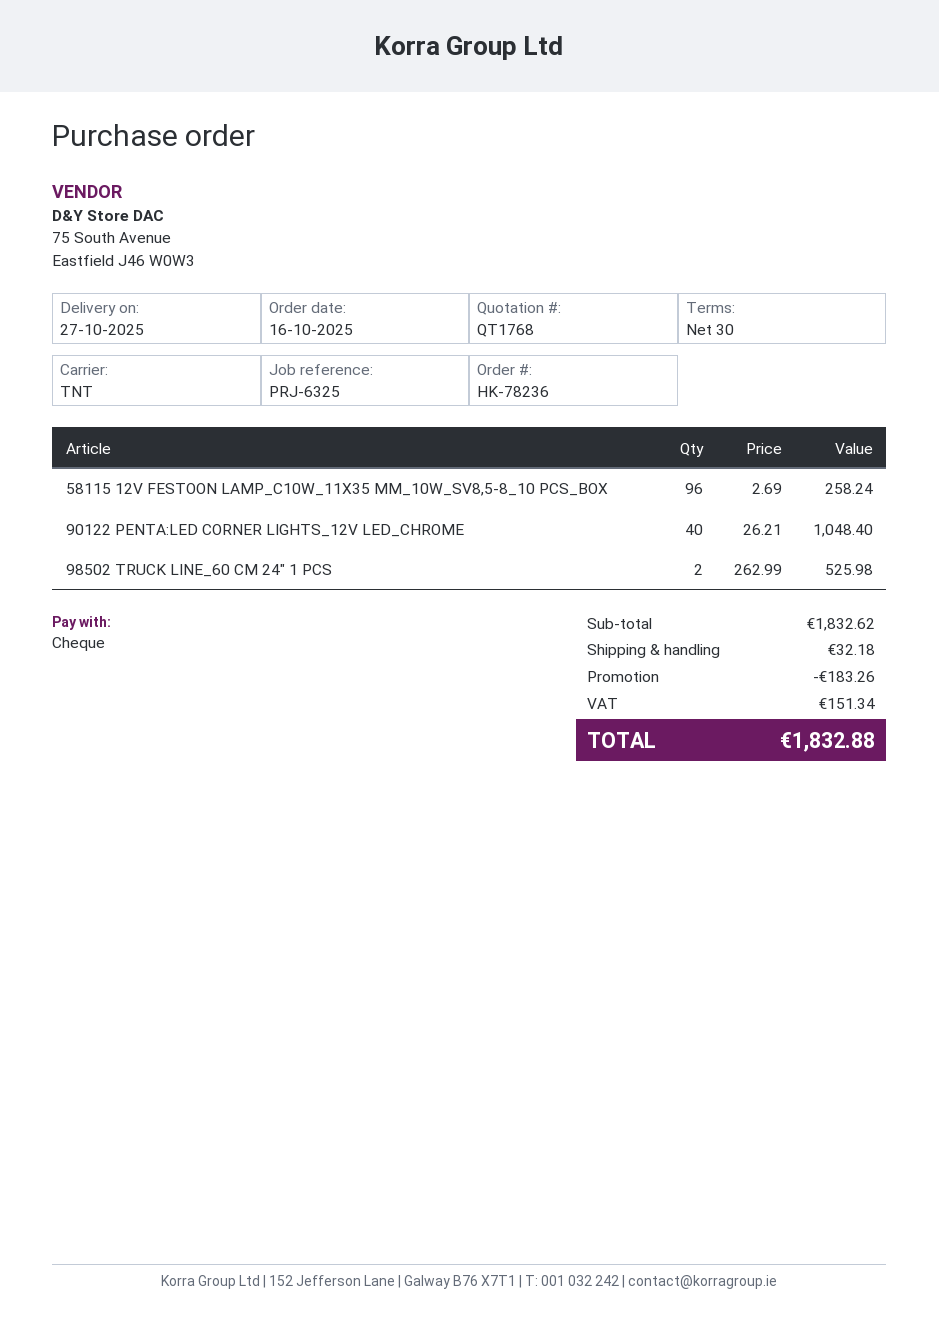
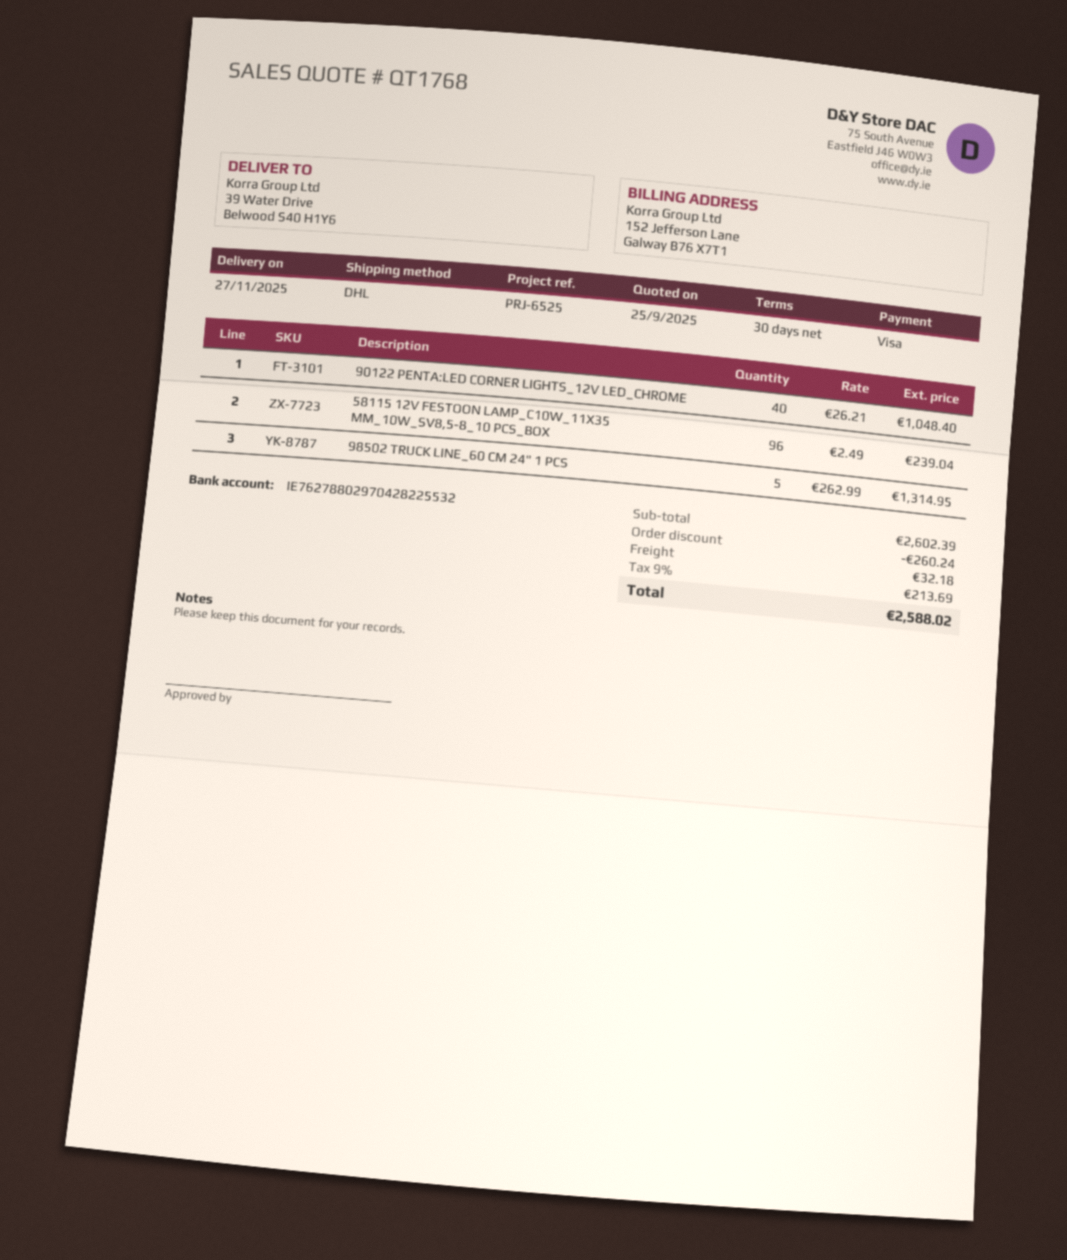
delivery date: 2025-10-27 -> 2025-11-27
reference: PRJ-6325 -> PRJ-6525
payment method: cheque -> Visa
shipping method: TNT -> DHL
58115 12V FESTOON LAMP_C10W_11X35 MM_10W_SV8,5-8_10 PCS_BOX: 96 x 2.69 = 258.24 -> 96 x 2.49 = 239.04
98502 TRUCK LINE_60 CM 24" 1 PCS: 2 x 262.99 = 525.98 -> 5 x 262.99 = 1314.95
subtotal: 1832.62 -> 2602.39
discount: 183.26 -> 260.24
tax: 151.34 -> 213.69
total: 1832.88 -> 2588.02

